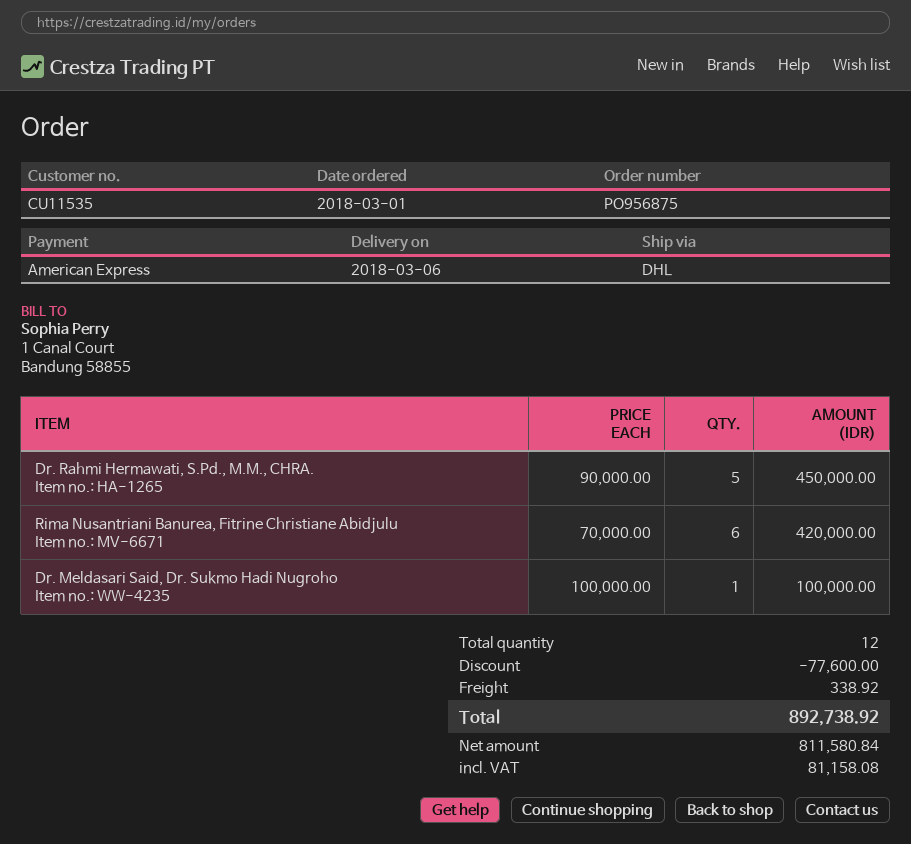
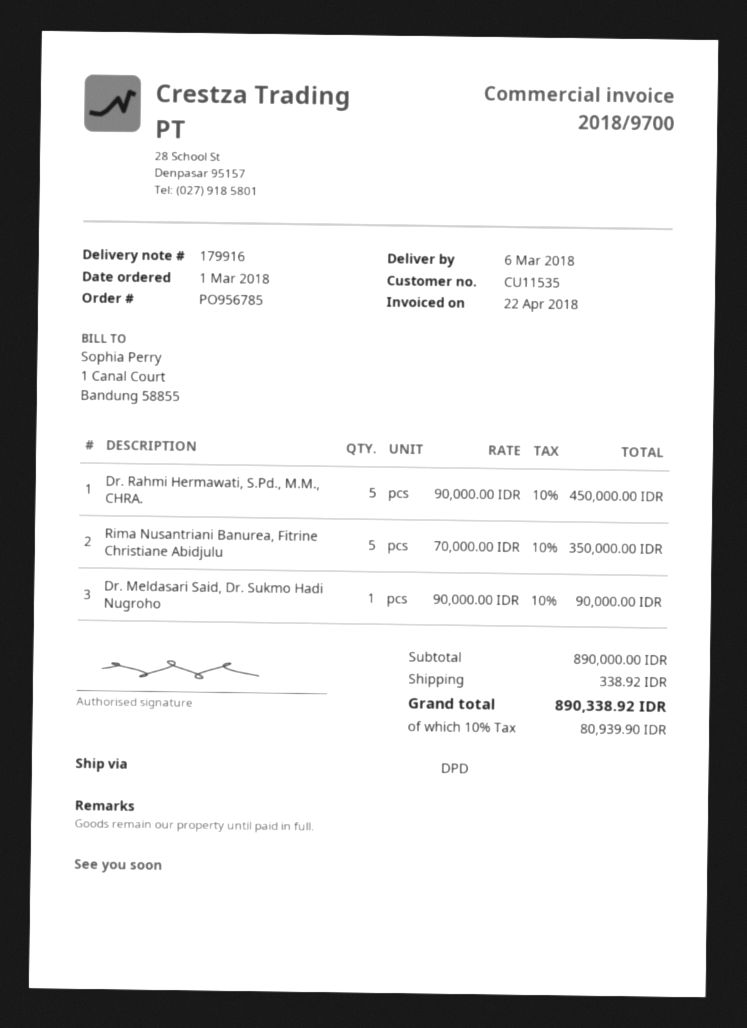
order number: PO956875 -> PO956785
shipping method: DHL -> DPD
Rima Nusantriani Banurea, Fitrine Christiane Abidjulu: 6 x 70000.00 = 420000.00 -> 5 x 70000.00 = 350000.00
Dr. Meldasari Said, Dr. Sukmo Hadi Nugroho: 1 x 100000.00 = 100000.00 -> 1 x 90000.00 = 90000.00
discount: 77600.00 -> none
tax: 81158.08 -> 80939.90
total: 892738.92 -> 890338.92

